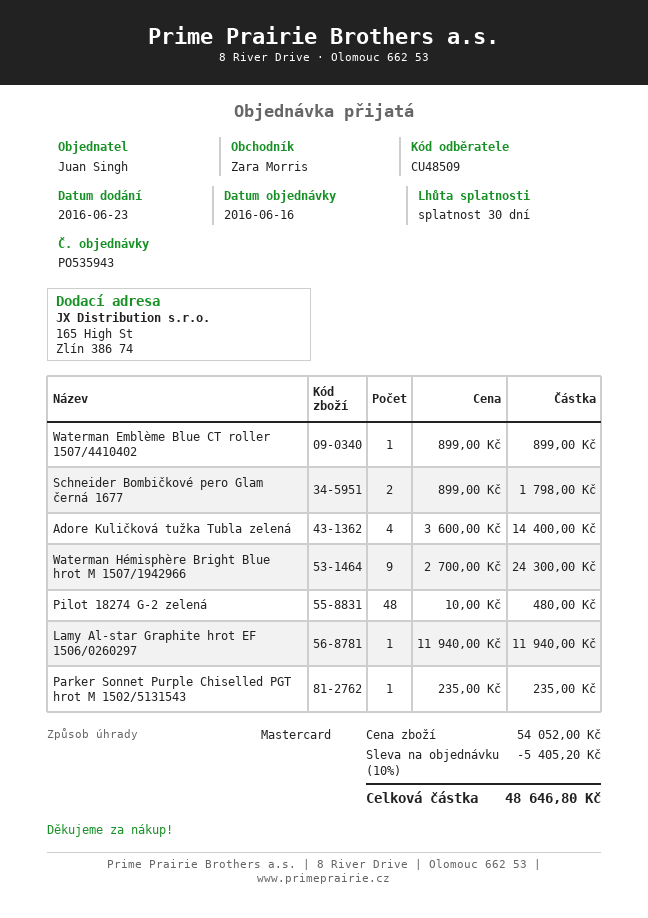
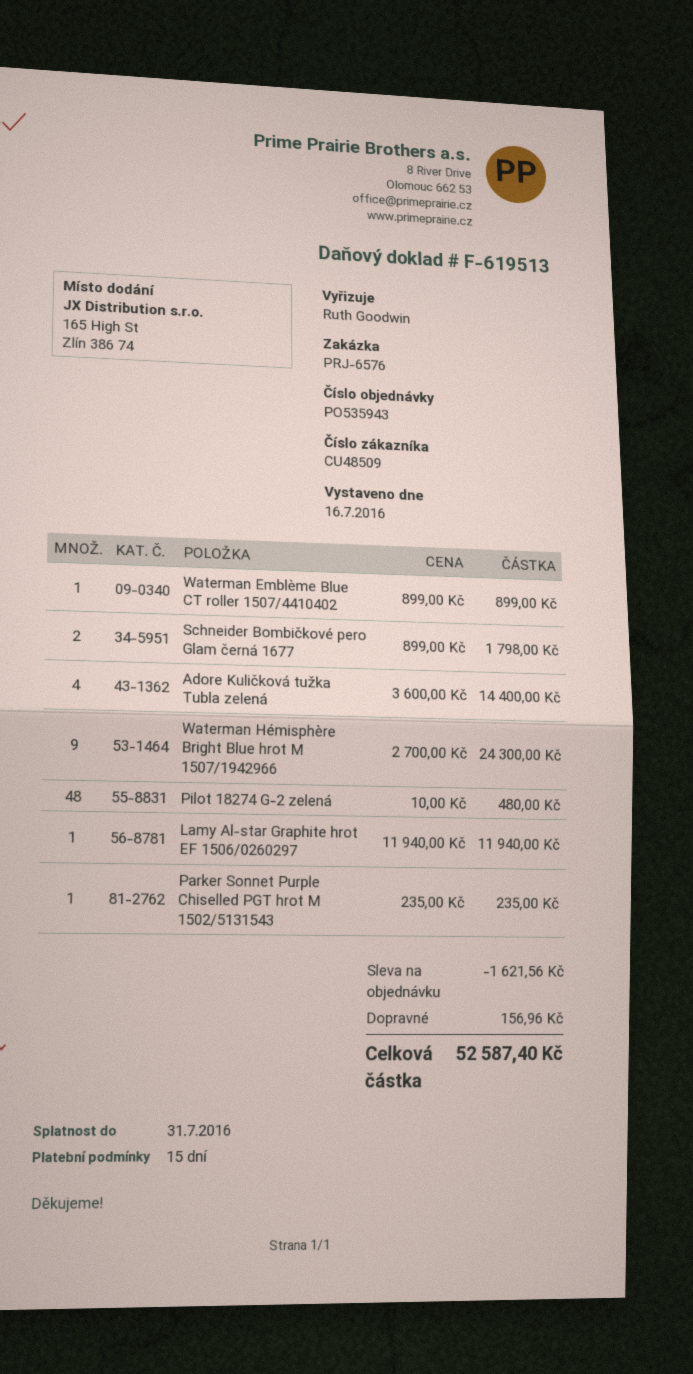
payment terms: 30 days -> 15 days
sales rep: Zara Morris -> Ruth Goodwin
discount: 5405.20 -> 1621.56
shipping: none -> 156.96
total: 48646.80 -> 52587.40

